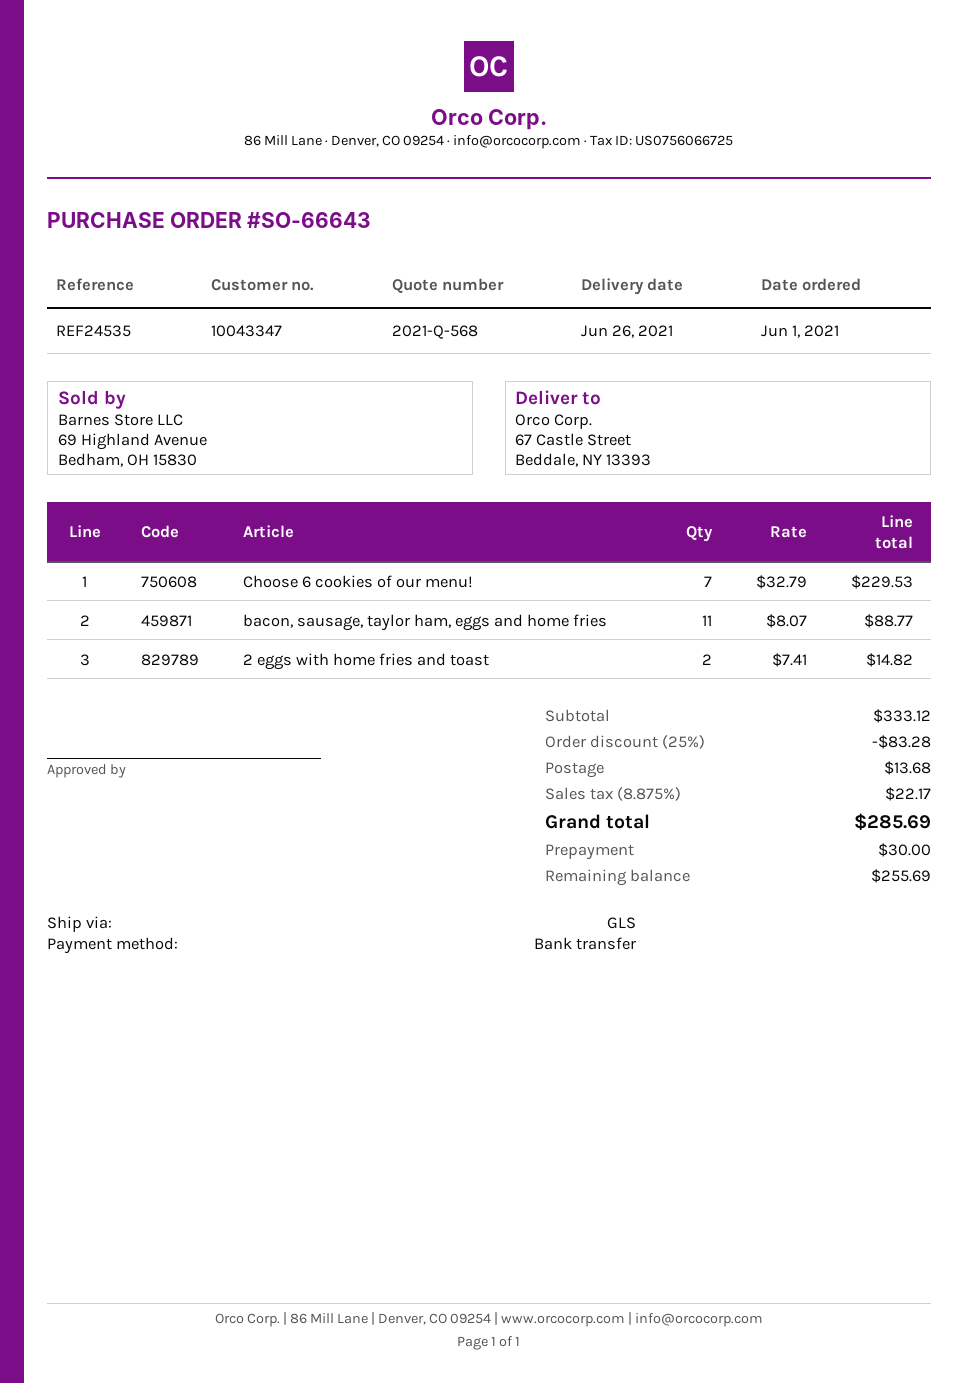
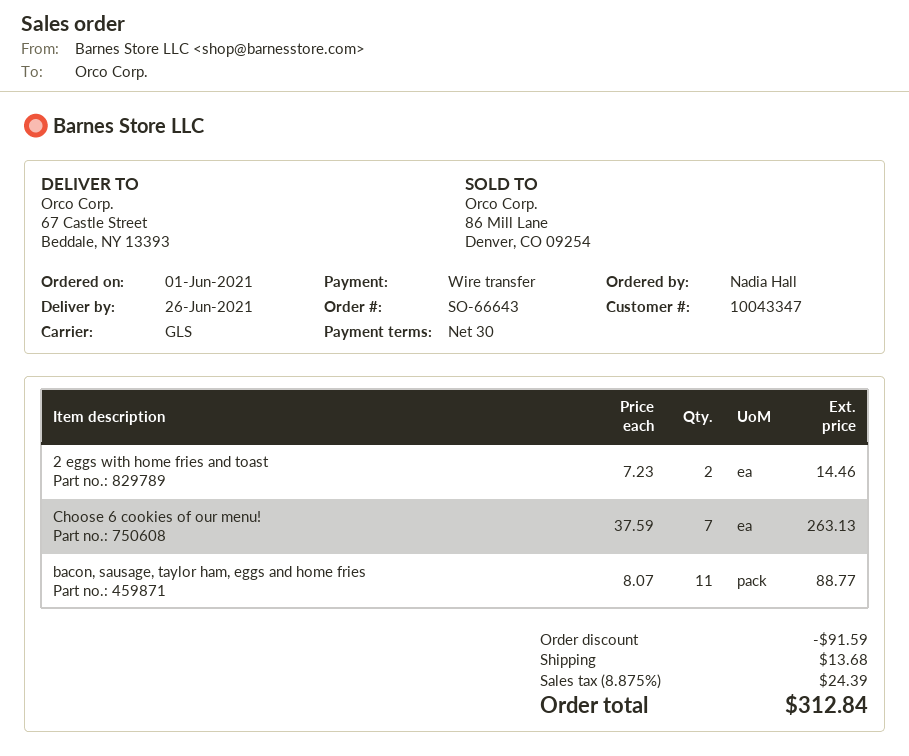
Choose 6 cookies of our menu!: 7 x 32.79 = 229.53 -> 7 x 37.59 = 263.13
2 eggs with home fries and toast: 2 x 7.41 = 14.82 -> 2 x 7.23 = 14.46
discount: 83.28 -> 91.59
tax: 8.875% = 22.17 -> 8.875% = 24.39
total: 285.69 -> 312.84

